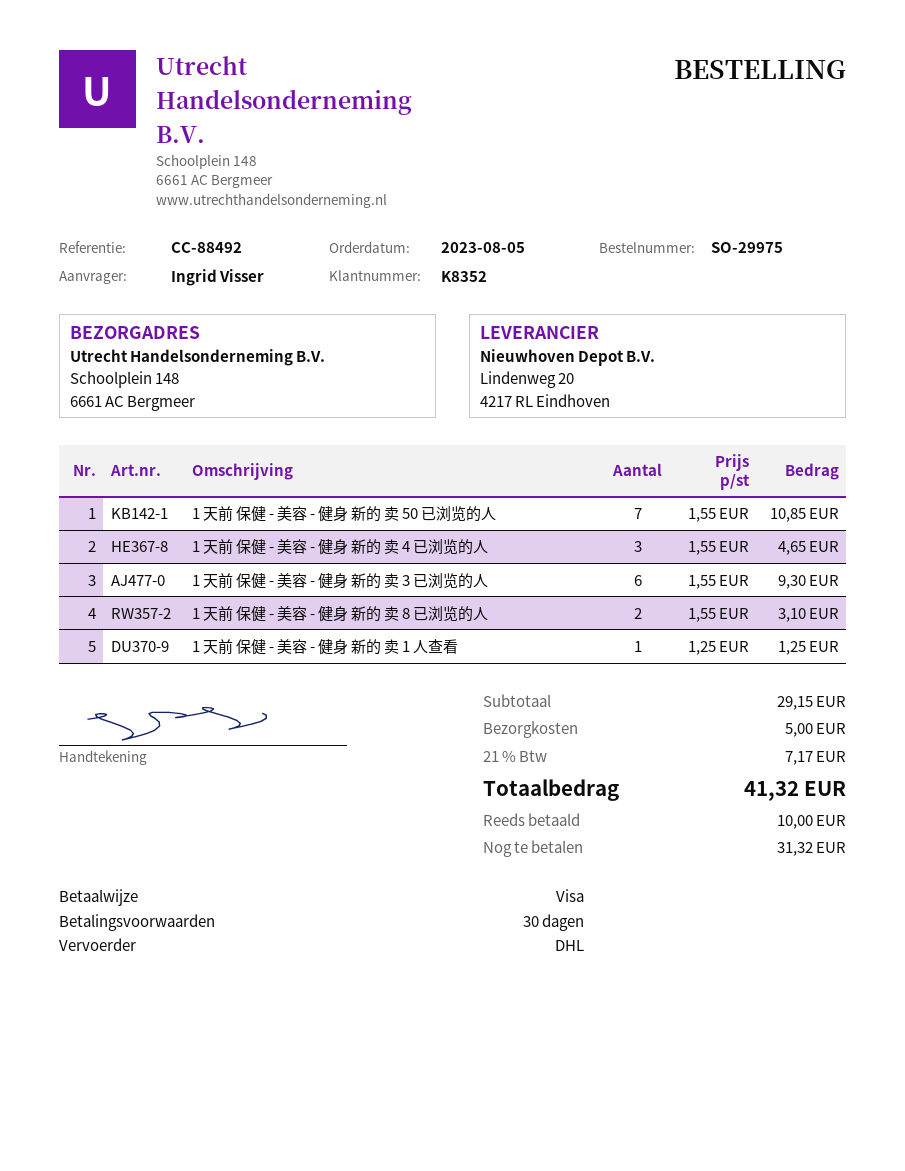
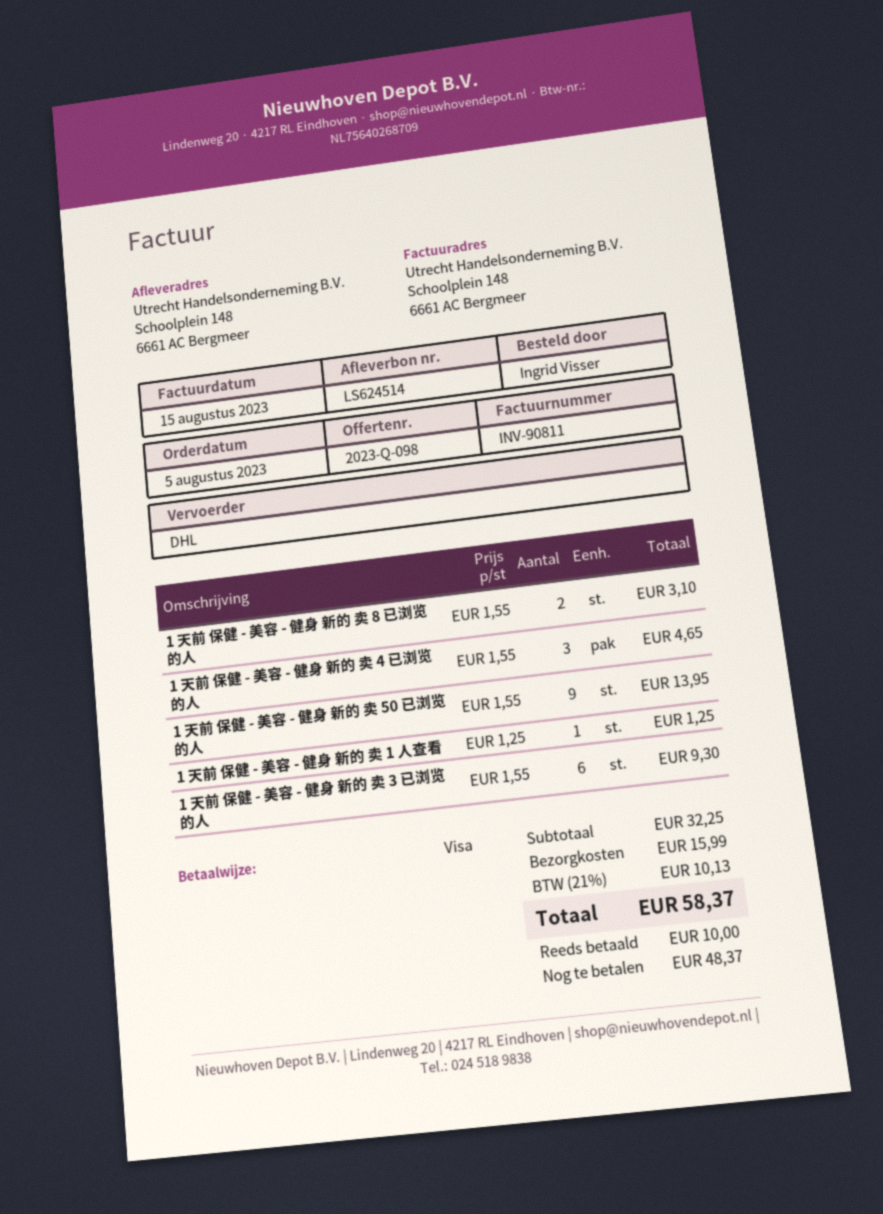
1 天前 保健 - 美容 - 健身 新的 卖 50 已浏览的人: 7 x 1.55 = 10.85 -> 9 x 1.55 = 13.95
subtotal: 29.15 -> 32.25
shipping: 5.00 -> 15.99
tax: 21% = 7.17 -> 21% = 10.13
total: 41.32 -> 58.37
balance: 31.32 -> 48.37

